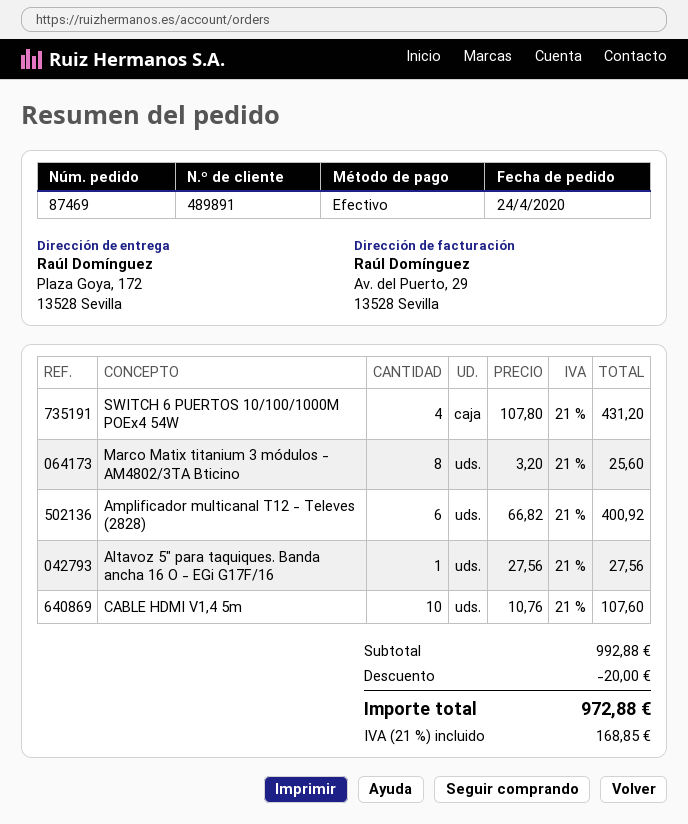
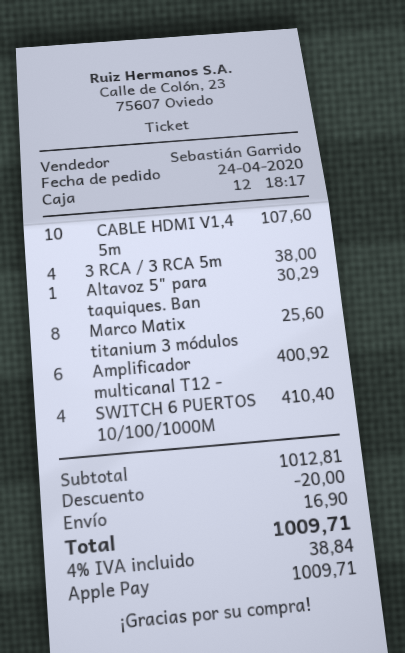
payment method: cash -> Apple Pay
SWITCH 6 PUERTOS 10/100/1000M POEx4 54W: 4 for 431.20 -> 4 for 410.40
Altavoz 5" para taquiques. Banda ancha 16 O - EGi G17F/16: 1 for 27.56 -> 1 for 30.29
3 RCA / 3 RCA 5m: none -> 4 for 38.00
subtotal: 992.88 -> 1012.81
shipping: none -> 16.90
tax: 21% = 168.85 -> 4% = 38.84
total: 972.88 -> 1009.71

